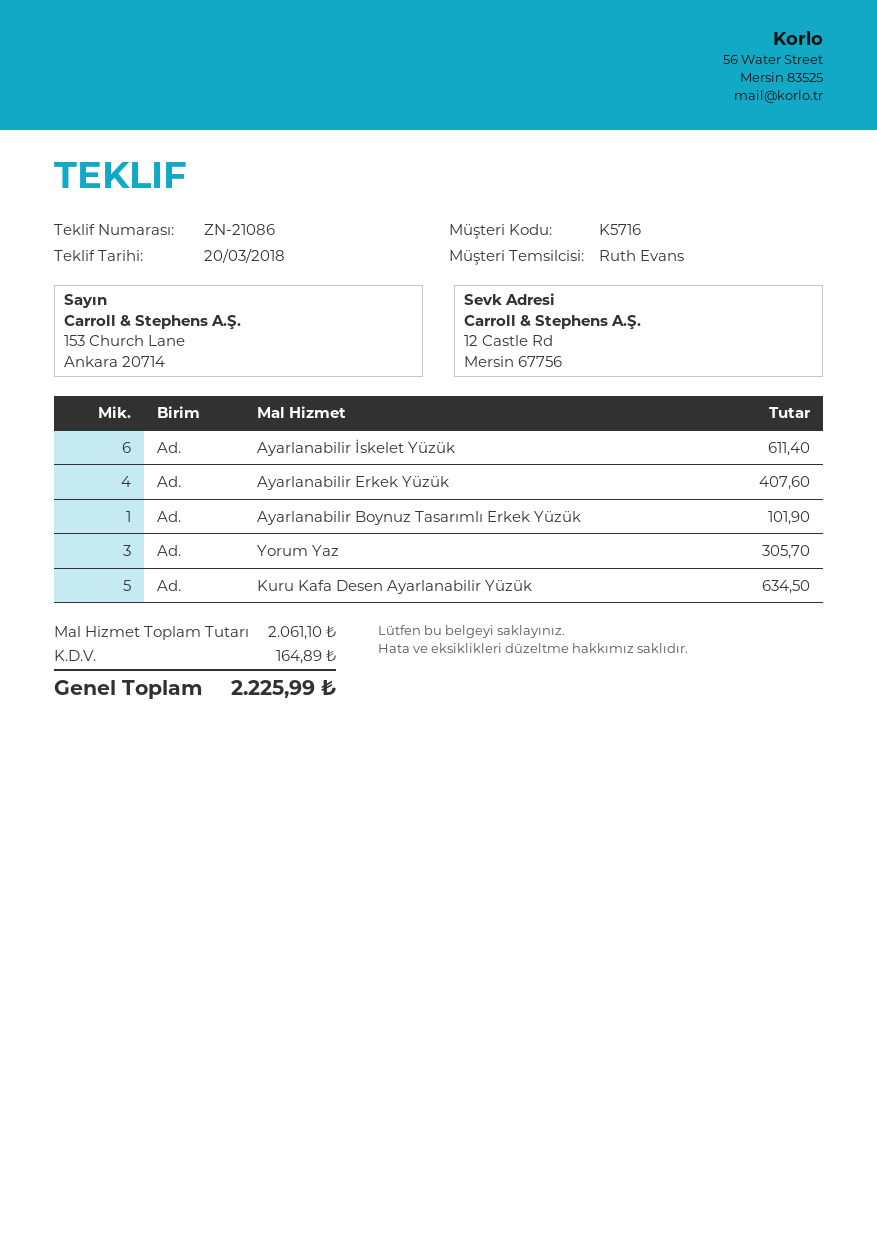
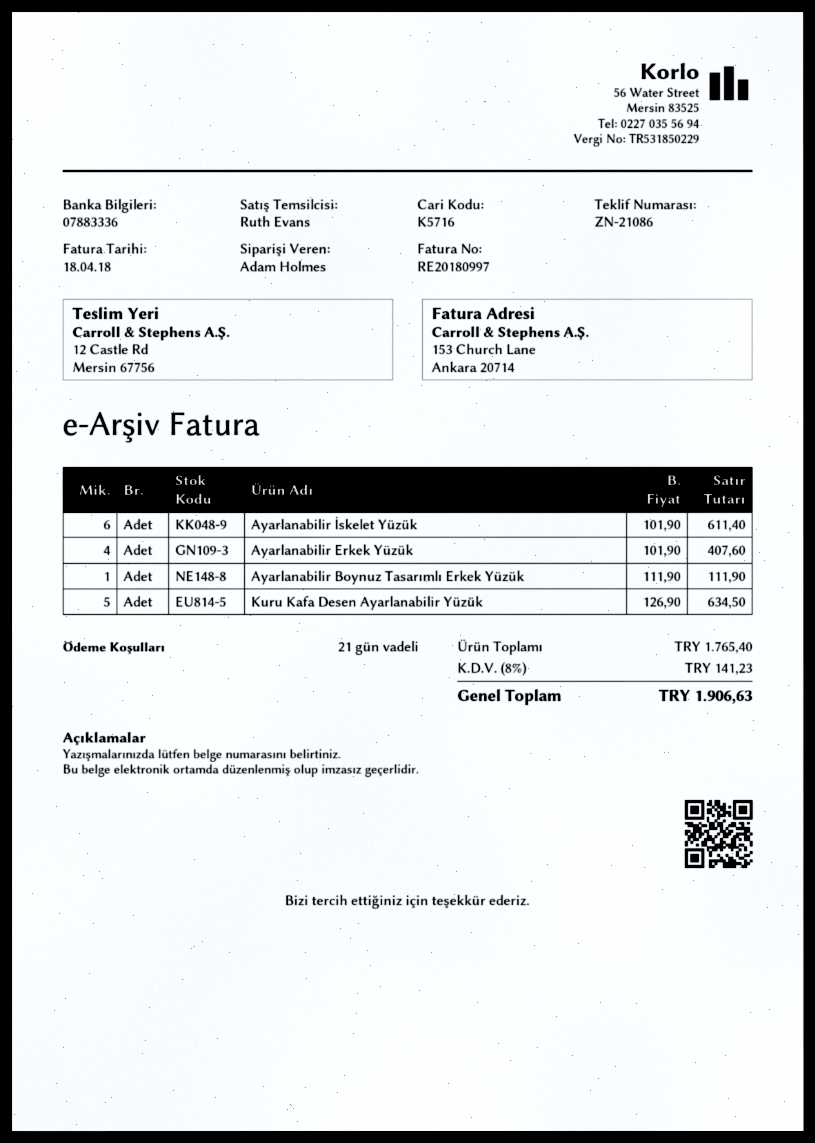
Ayarlanabilir Boynuz Tasarımlı Erkek Yüzük: 1 for 101.90 -> 1 for 111.90
Yorum Yaz: 3 for 305.70 -> none
subtotal: 2061.10 -> 1765.40
tax: 164.89 -> 141.23
total: 2225.99 -> 1906.63

